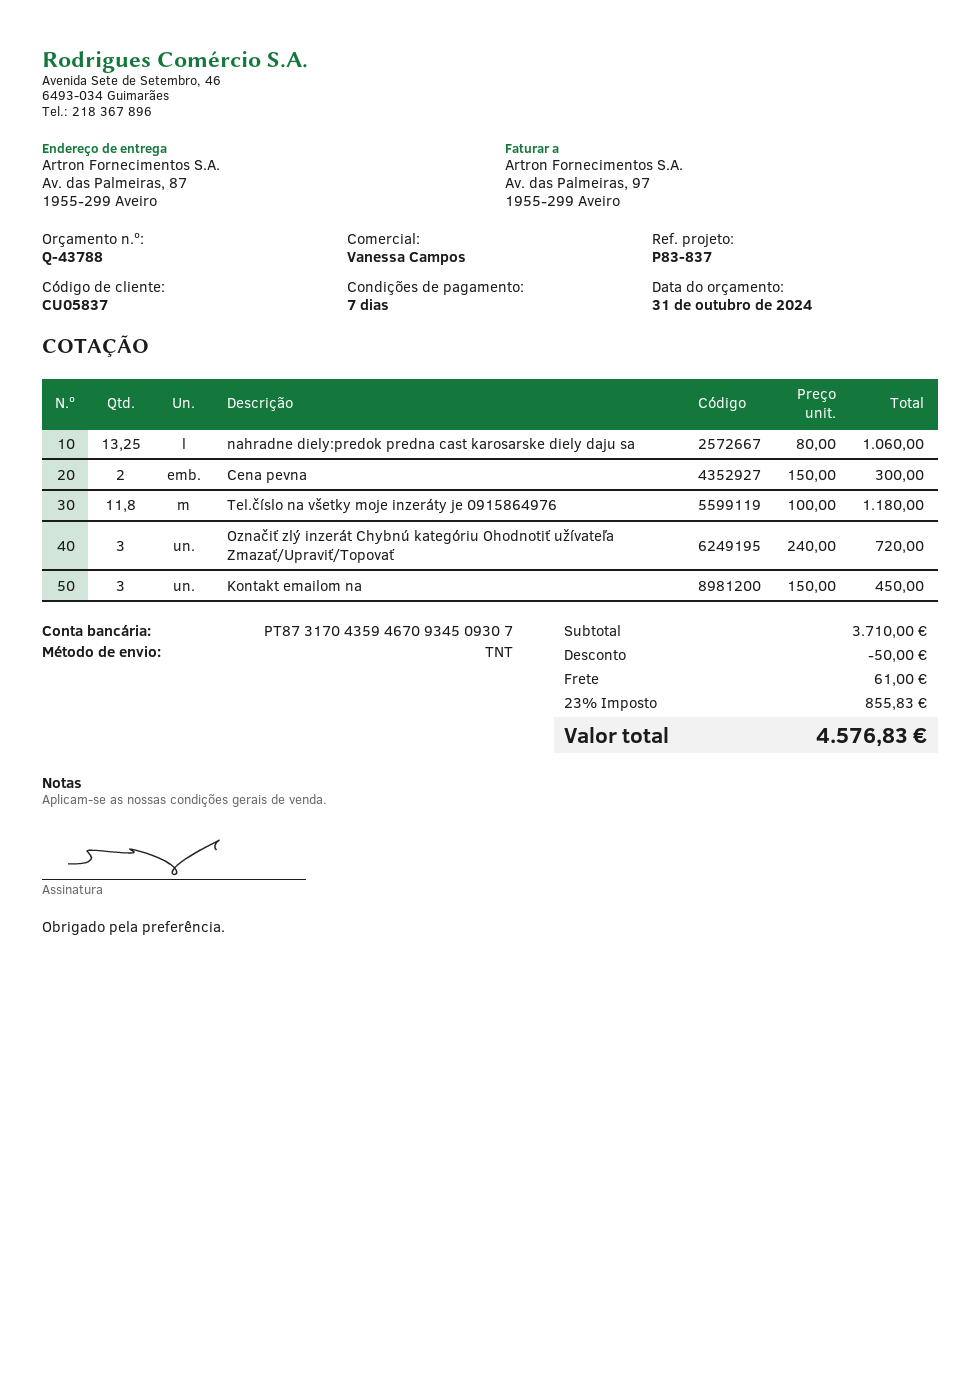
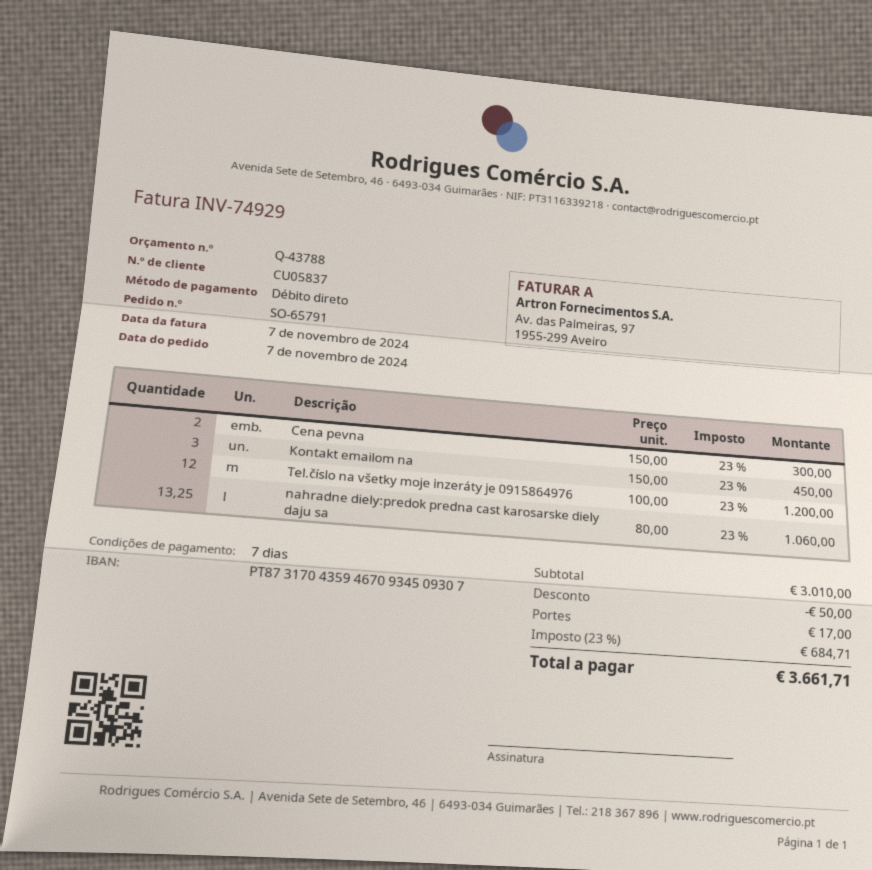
Tel.číslo na všetky moje inzeráty je 0915864976: 11.8 x 100.00 = 1180.00 -> 12 x 100.00 = 1200.00
Označiť zlý inzerát Chybnú kategóriu Ohodnotiť užívateľa Zmazať/Upraviť/Topovať: 3 x 240.00 = 720.00 -> none
subtotal: 3710.00 -> 3010.00
shipping: 61.00 -> 17.00
tax: 23% = 855.83 -> 23% = 684.71
total: 4576.83 -> 3661.71

